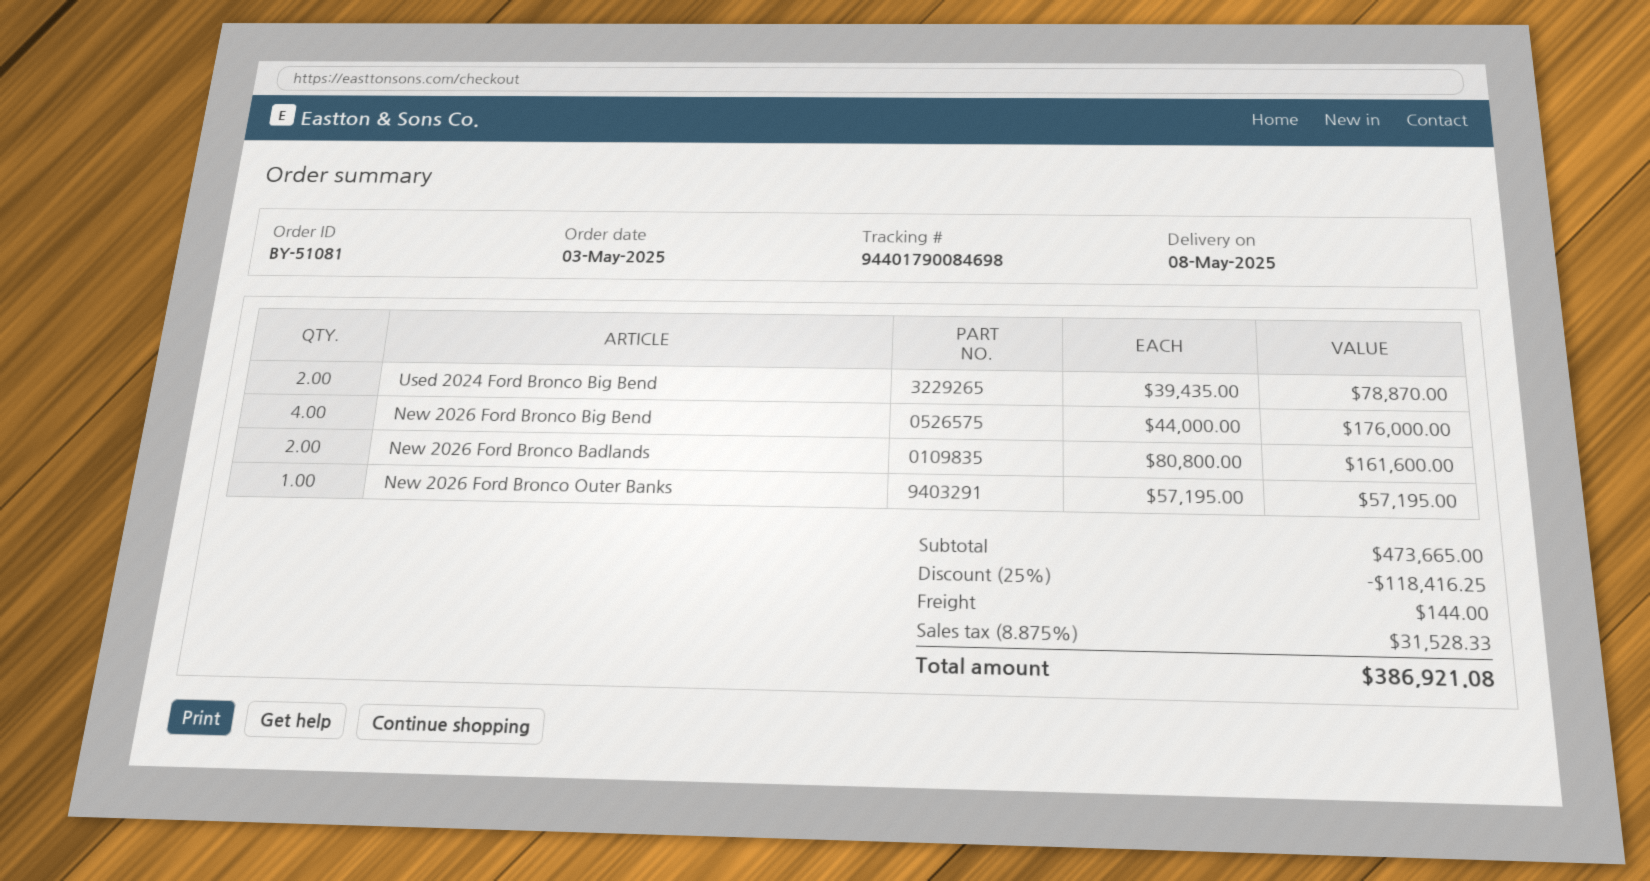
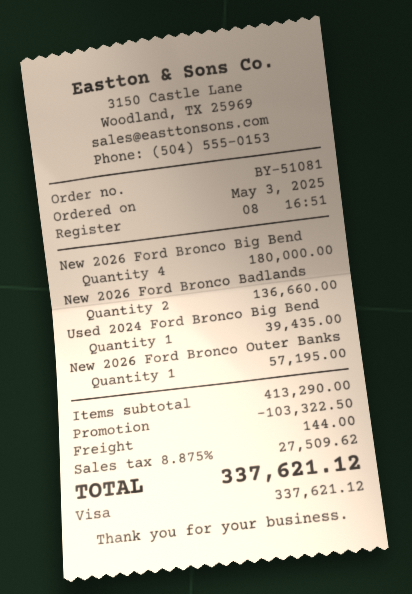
Used 2024 Ford Bronco Big Bend: 2 for 78870.00 -> 1 for 39435.00
New 2026 Ford Bronco Big Bend: 4 for 176000.00 -> 4 for 180000.00
New 2026 Ford Bronco Badlands: 2 for 161600.00 -> 2 for 136660.00
subtotal: 473665.00 -> 413290.00
discount: 118416.25 -> 103322.50
tax: 8.875% = 31528.33 -> 8.875% = 27509.62
total: 386921.08 -> 337621.12

